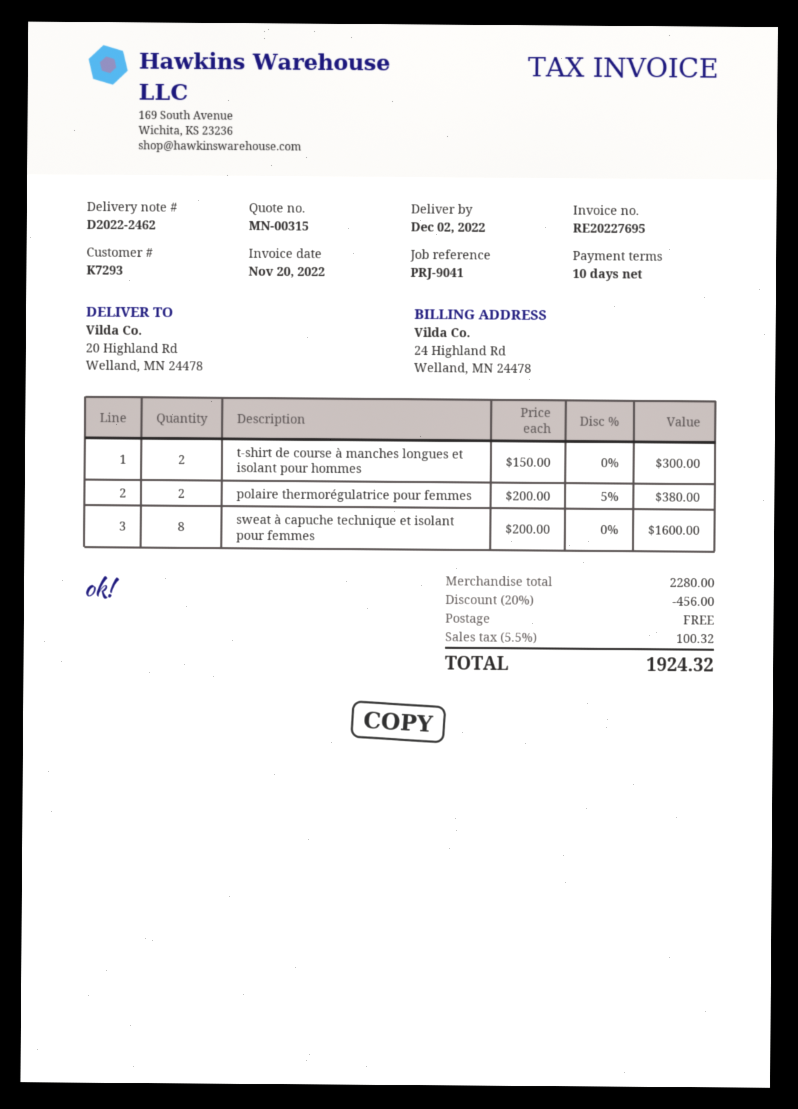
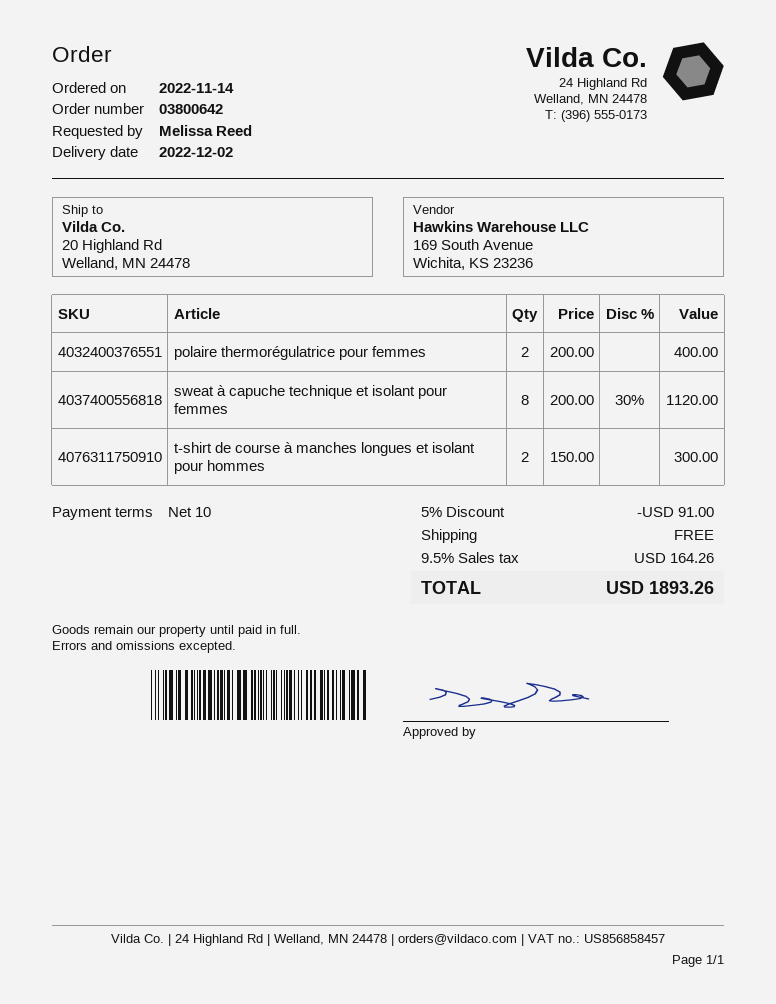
polaire thermorégulatrice pour femmes: 2 x 200.00 - 5% = 380.00 -> 2 x 200.00 = 400.00
sweat à capuche technique et isolant pour femmes: 8 x 200.00 = 1600.00 -> 8 x 200.00 - 30% = 1120.00
discount: 20% = 456.00 -> 5% = 91.00
tax: 5.5% = 100.32 -> 9.5% = 164.26
total: 1924.32 -> 1893.26

